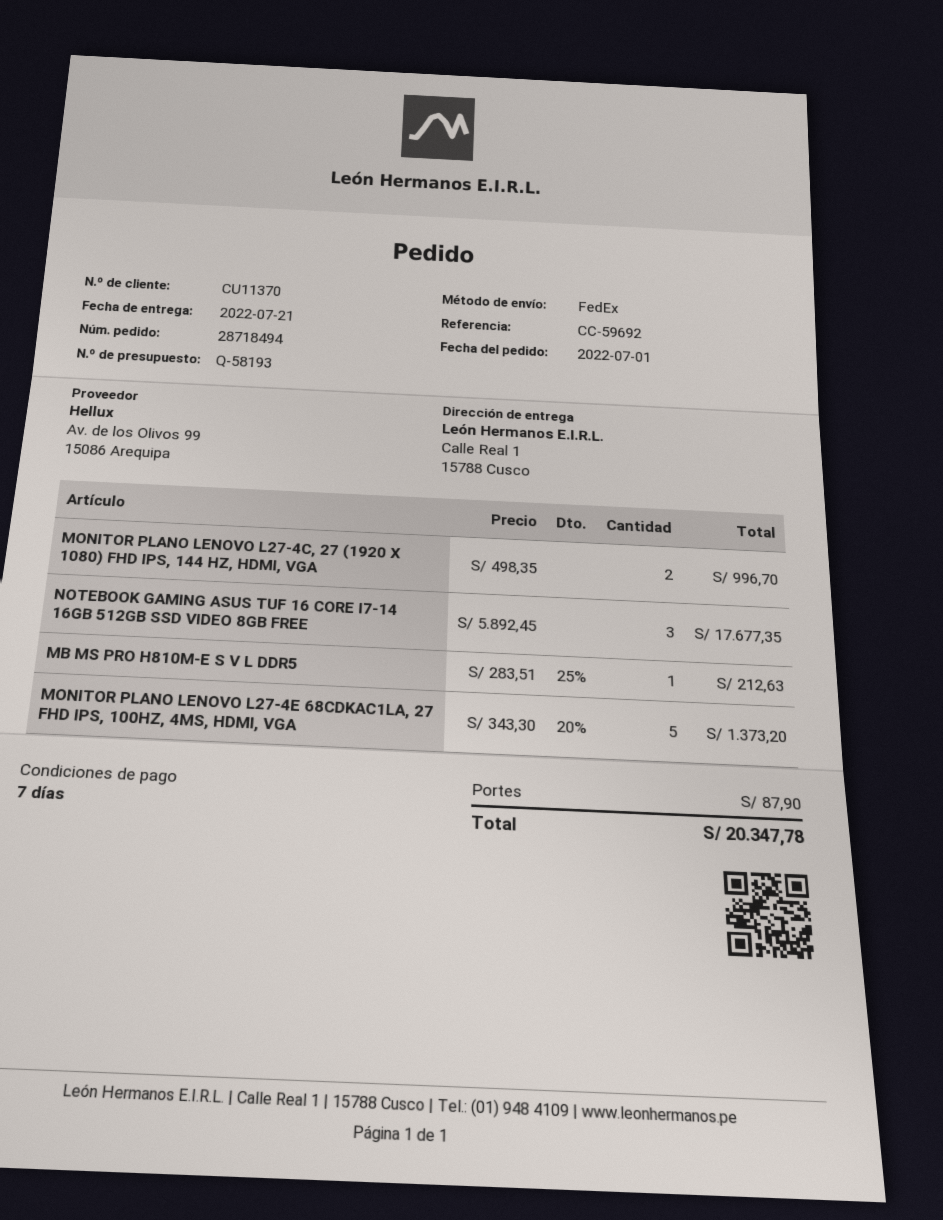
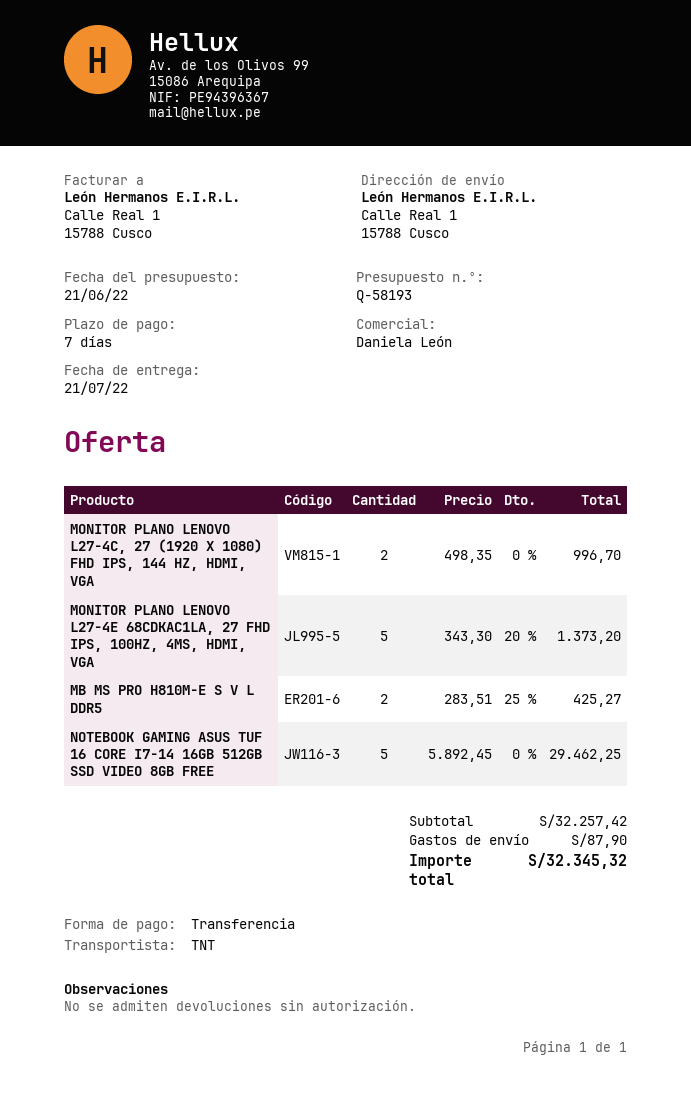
shipping method: FedEx -> TNT
NOTEBOOK GAMING ASUS TUF 16 CORE I7-14 16GB 512GB SSD VIDEO 8GB FREE: 3 x 5892.45 = 17677.35 -> 5 x 5892.45 = 29462.25
MB MS PRO H810M-E S V L DDR5: 1 x 283.51 - 25% = 212.63 -> 2 x 283.51 - 25% = 425.27
total: 20347.78 -> 32345.32

